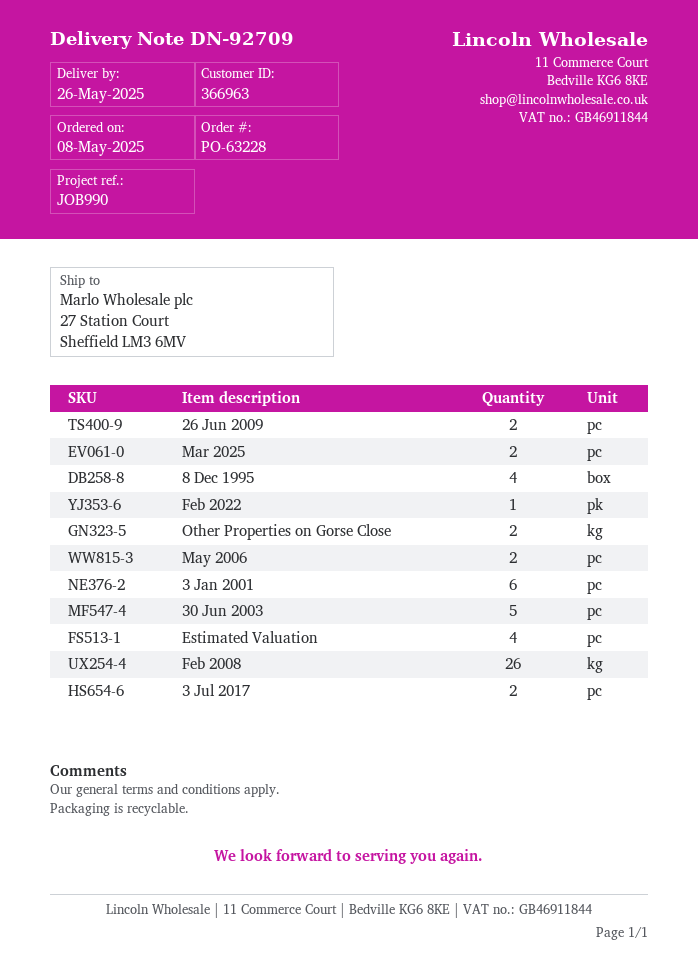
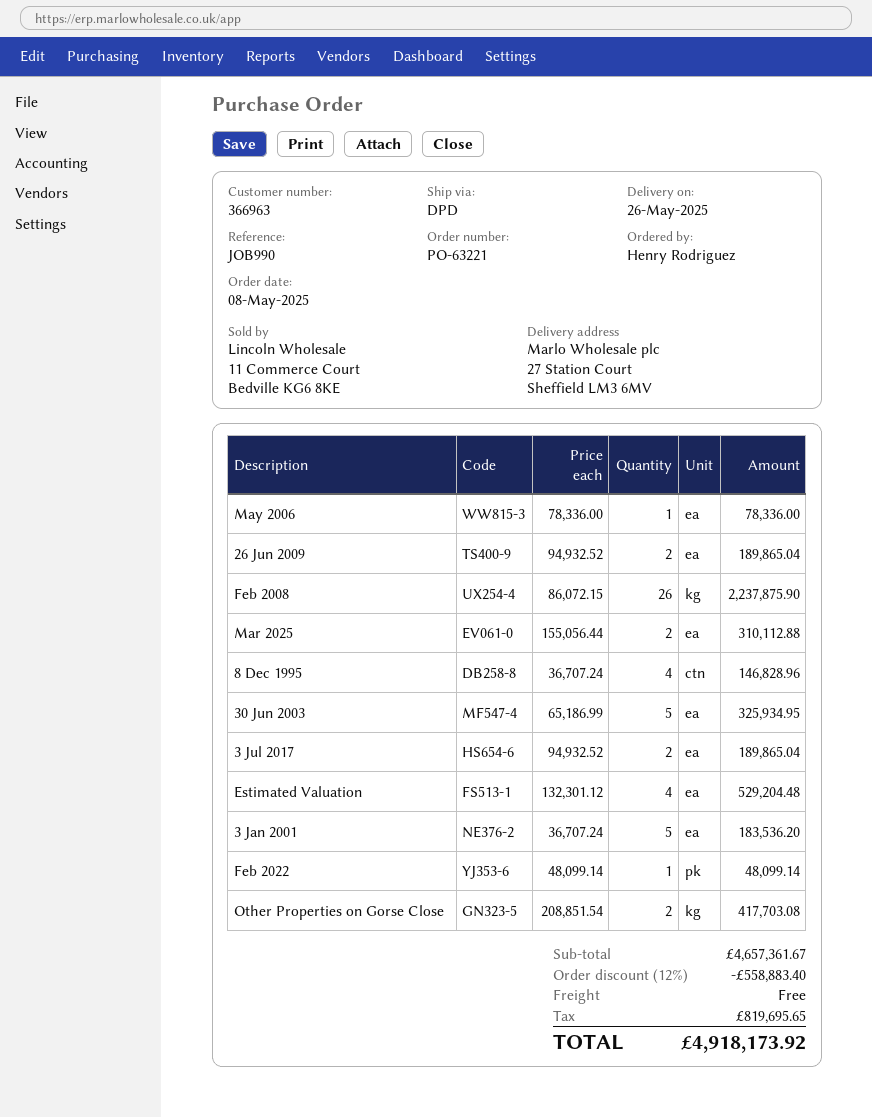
order number: PO-63228 -> PO-63221
May 2006: 2 -> 1
3 Jan 2001: 6 -> 5

